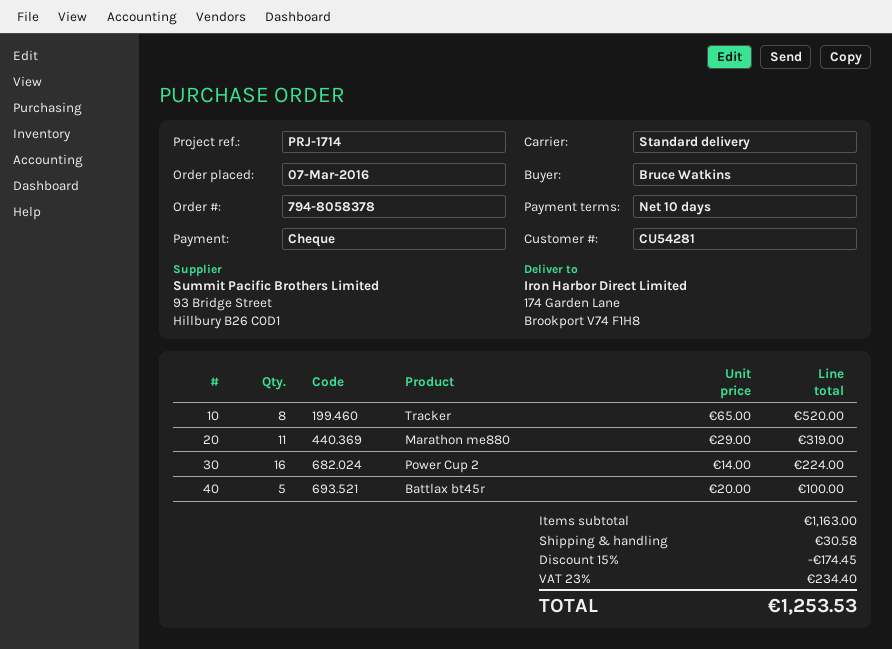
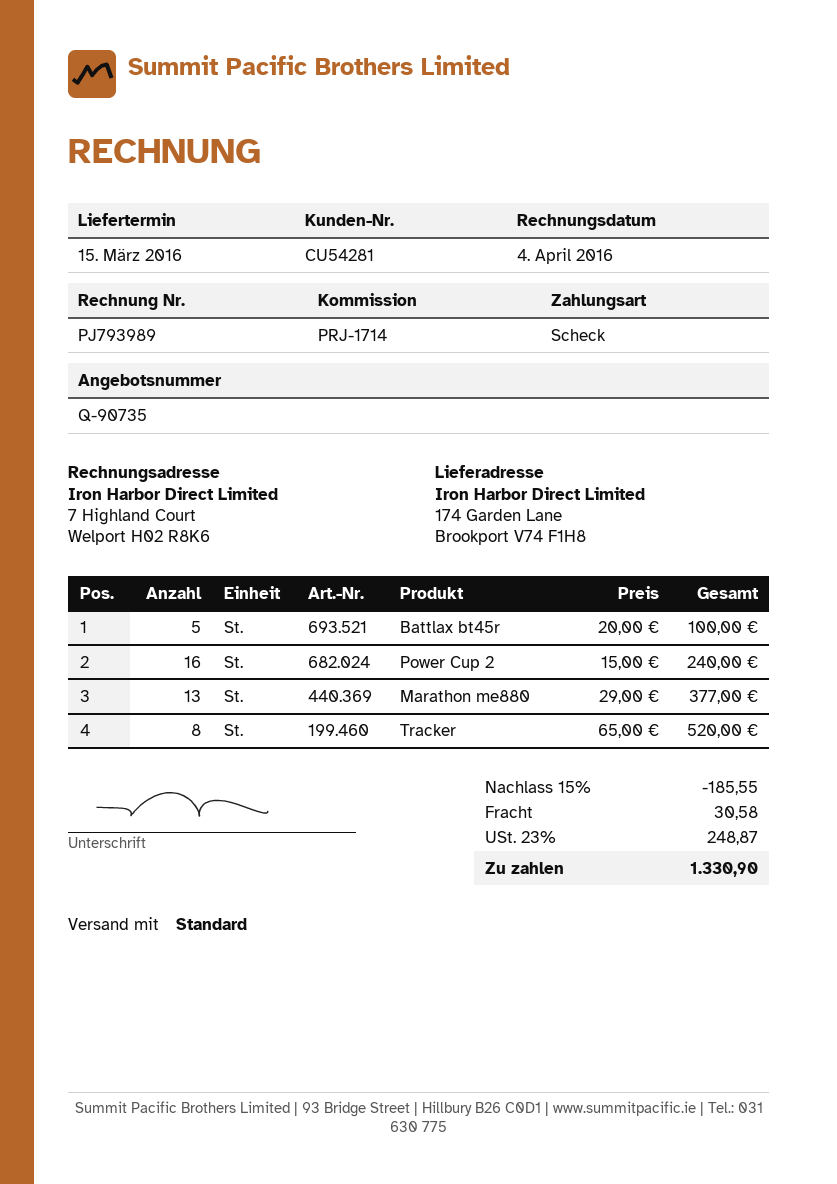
Marathon me880: 11 x 29.00 = 319.00 -> 13 x 29.00 = 377.00
Power Cup 2: 16 x 14.00 = 224.00 -> 16 x 15.00 = 240.00
discount: 15% = 174.45 -> 15% = 185.55
tax: 23% = 234.40 -> 23% = 248.87
total: 1253.53 -> 1330.90

